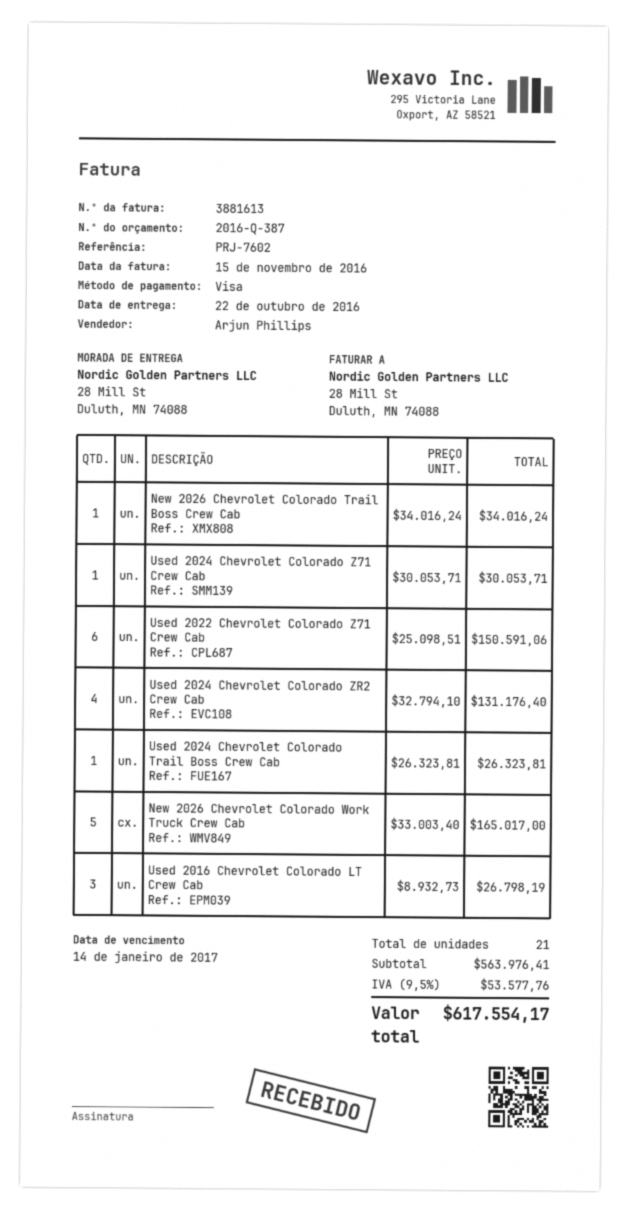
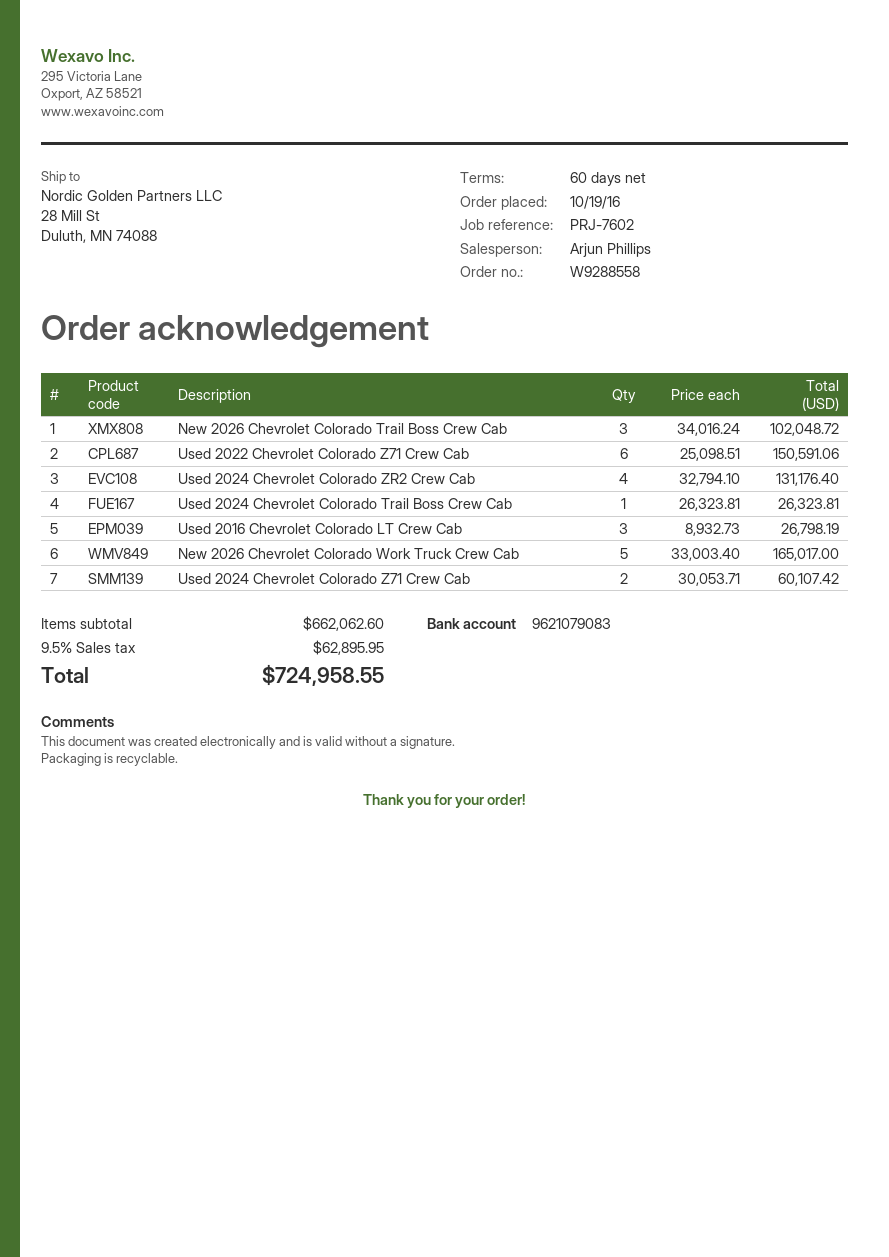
New 2026 Chevrolet Colorado Trail Boss Crew Cab: 1 x 34016.24 = 34016.24 -> 3 x 34016.24 = 102048.72
Used 2024 Chevrolet Colorado Z71 Crew Cab: 1 x 30053.71 = 30053.71 -> 2 x 30053.71 = 60107.42
subtotal: 563976.41 -> 662062.60
tax: 9.5% = 53577.76 -> 9.5% = 62895.95
total: 617554.17 -> 724958.55

